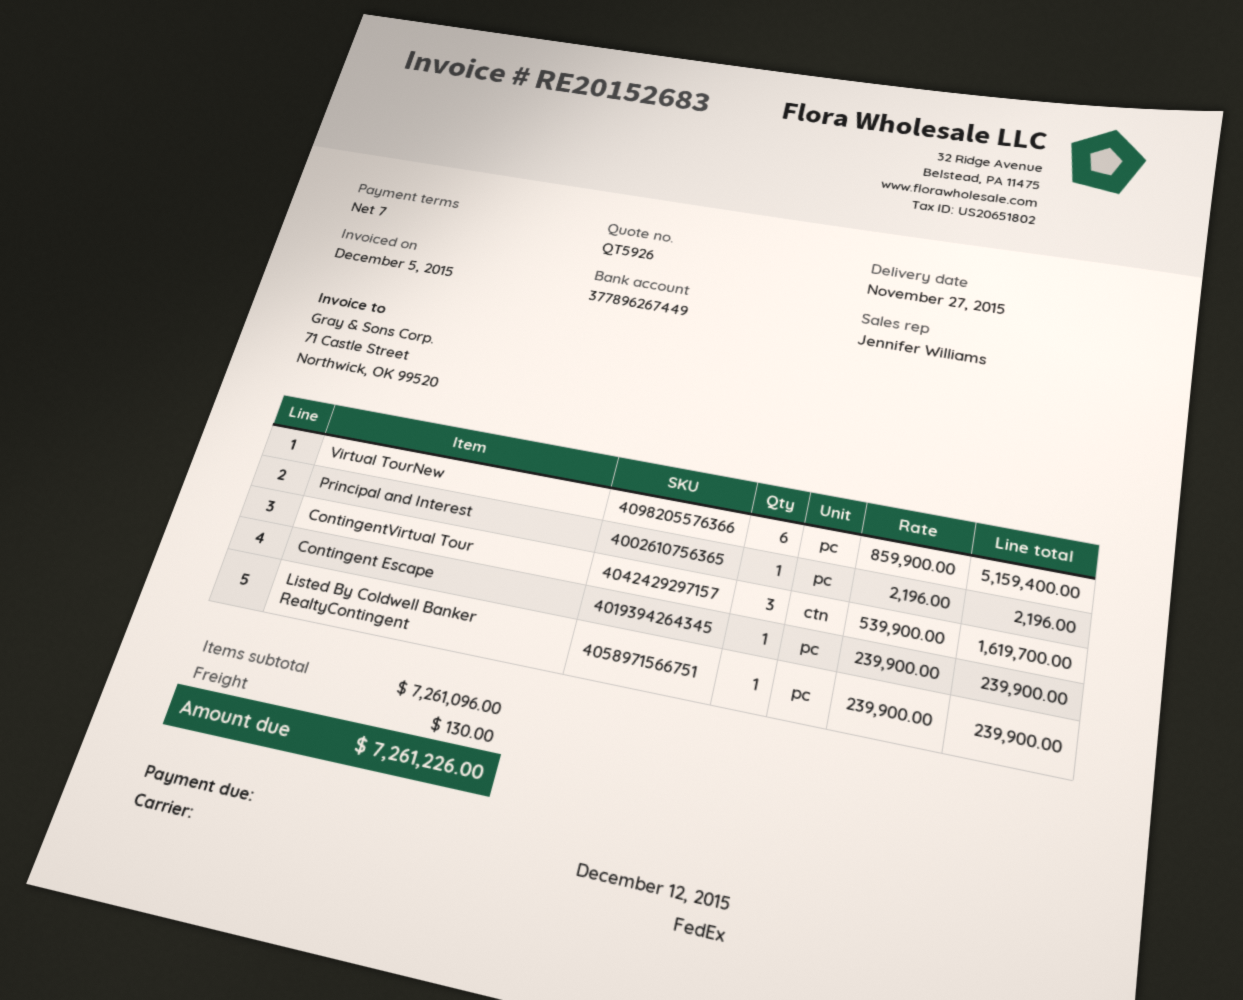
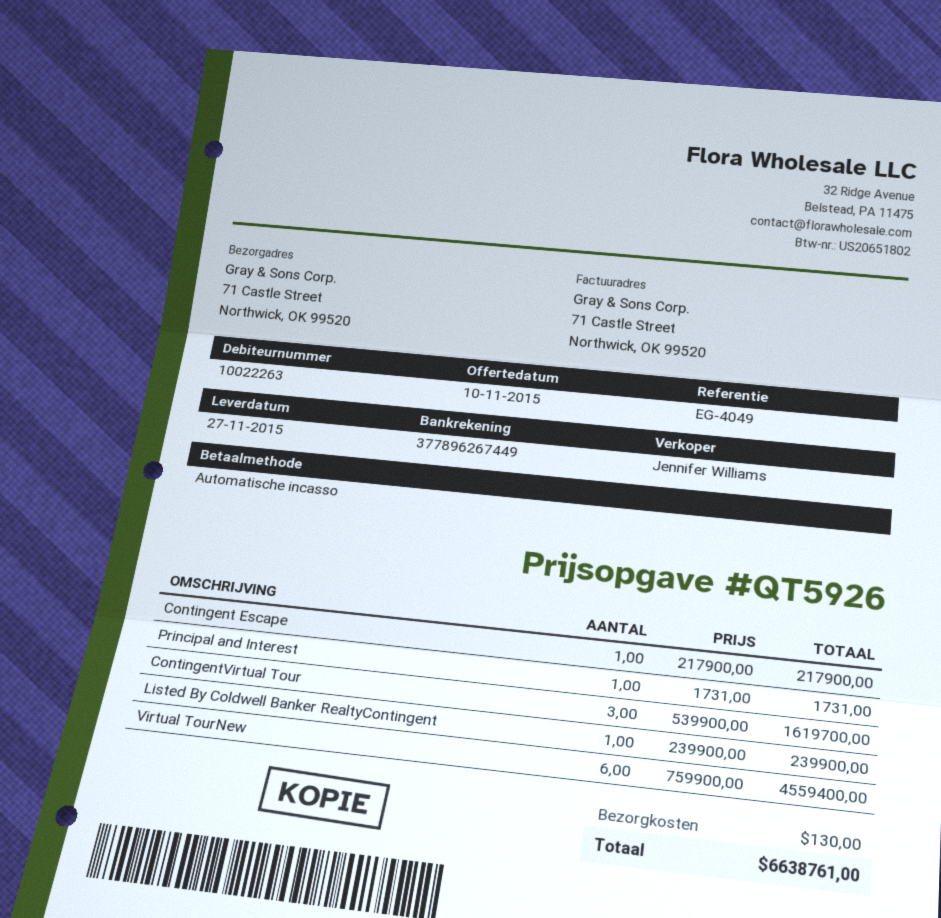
Virtual TourNew: 6 x 859900.00 = 5159400.00 -> 6 x 759900.00 = 4559400.00
Principal and Interest: 1 x 2196.00 = 2196.00 -> 1 x 1731.00 = 1731.00
Contingent Escape: 1 x 239900.00 = 239900.00 -> 1 x 217900.00 = 217900.00
total: 7261226.00 -> 6638761.00

